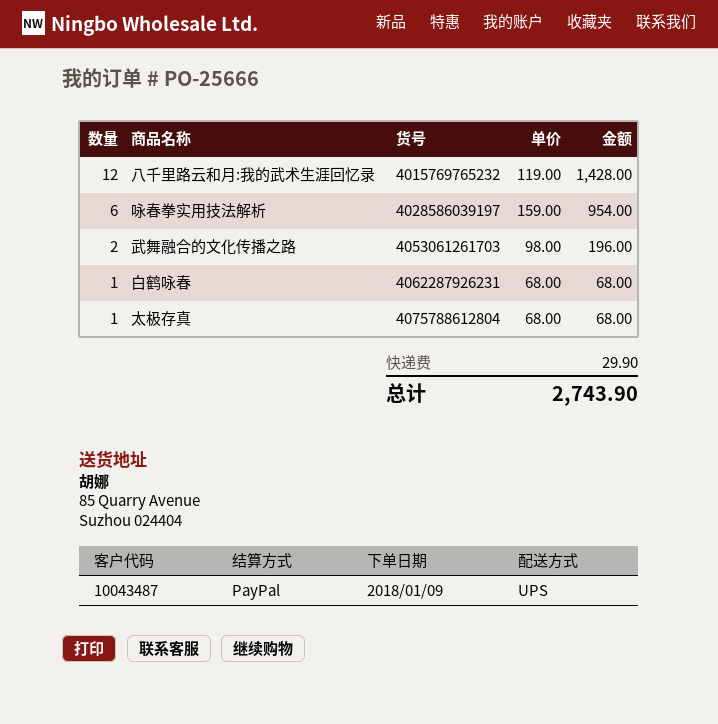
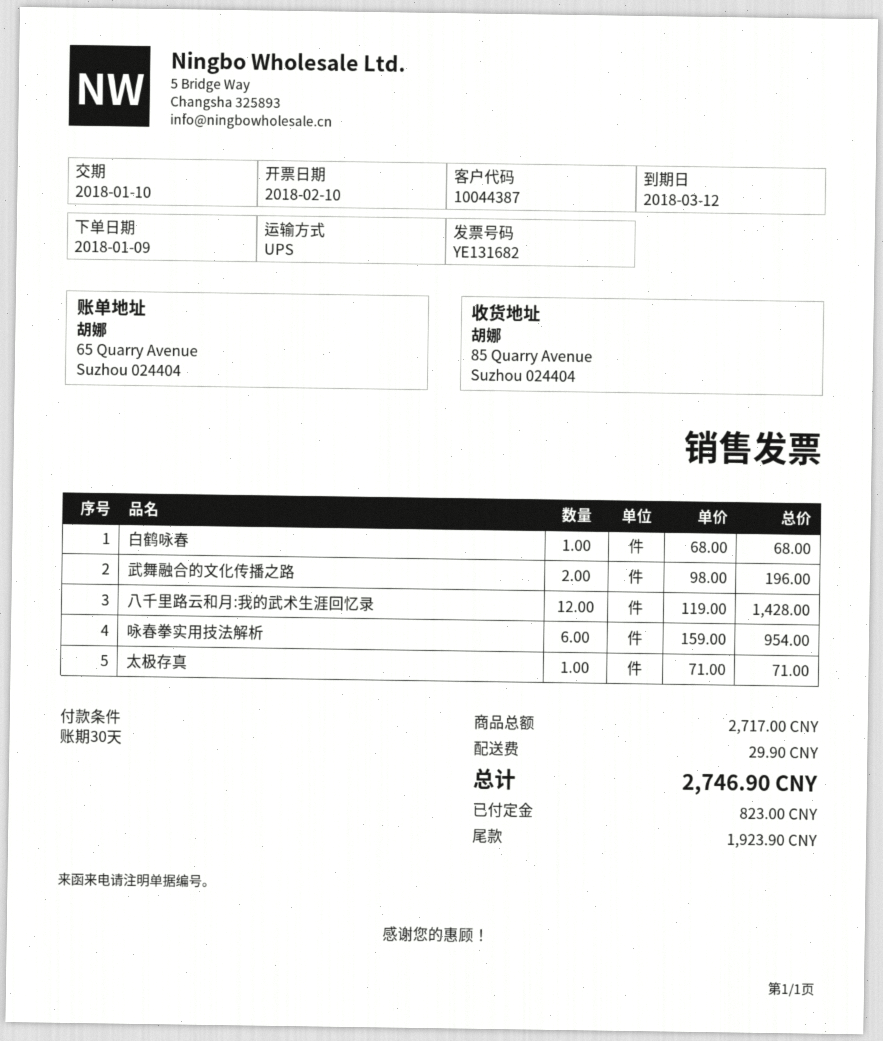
customer number: 10043487 -> 10044387
太极存真: 1 x 68.00 = 68.00 -> 1 x 71.00 = 71.00
total: 2743.90 -> 2746.90

